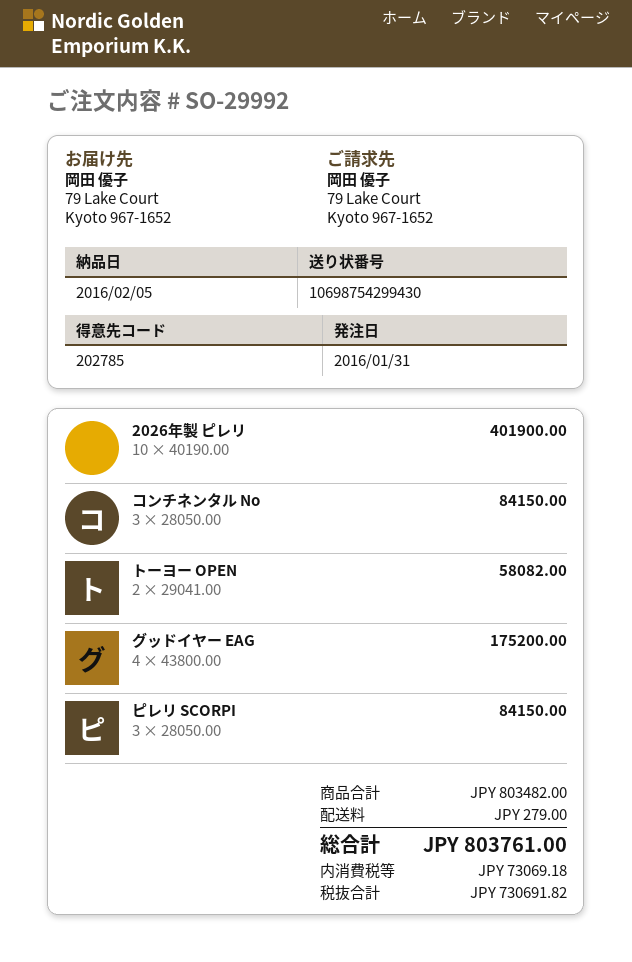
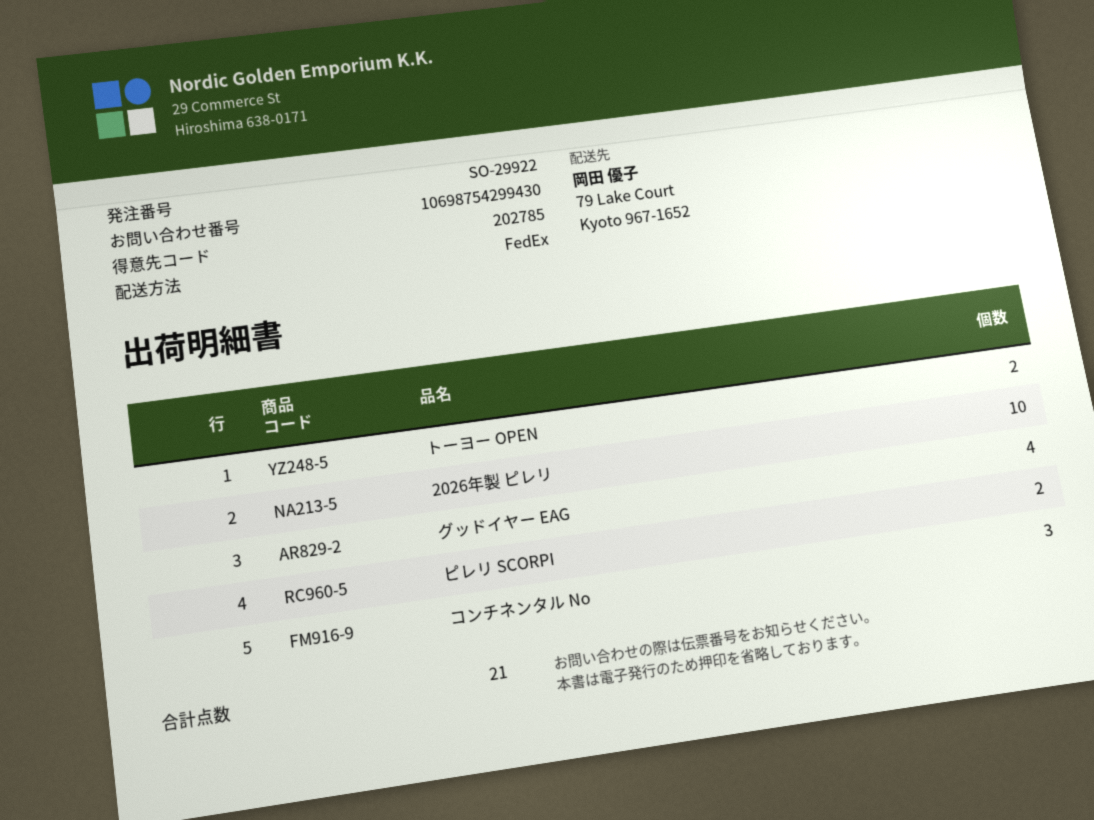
order number: SO-29992 -> SO-29922
ピレリ SCORPI: 3 -> 2

